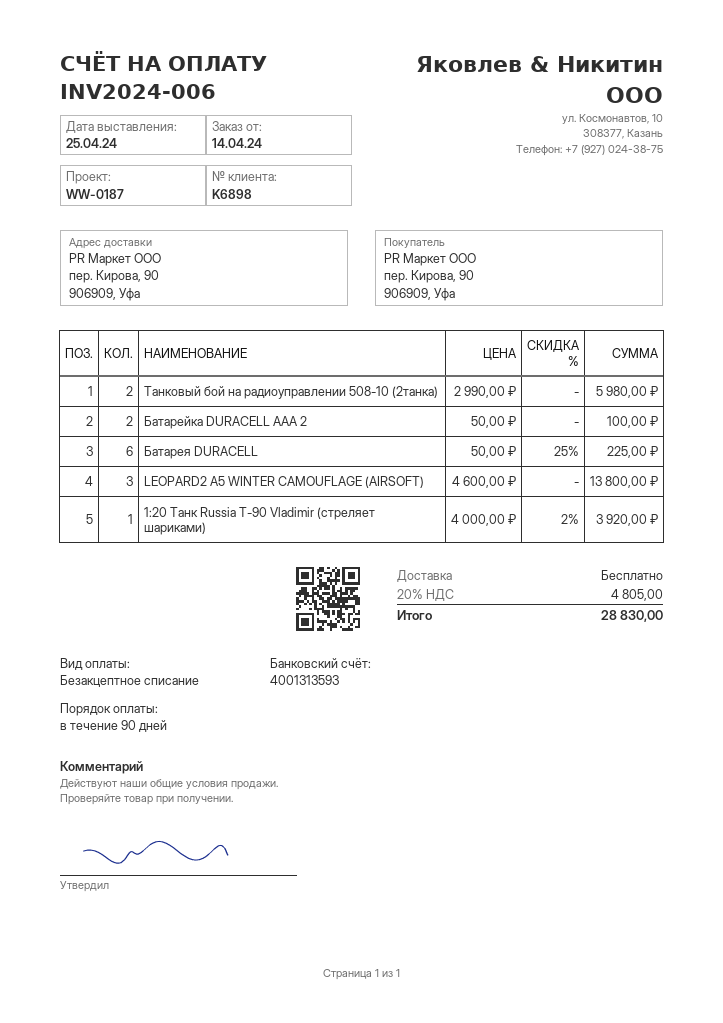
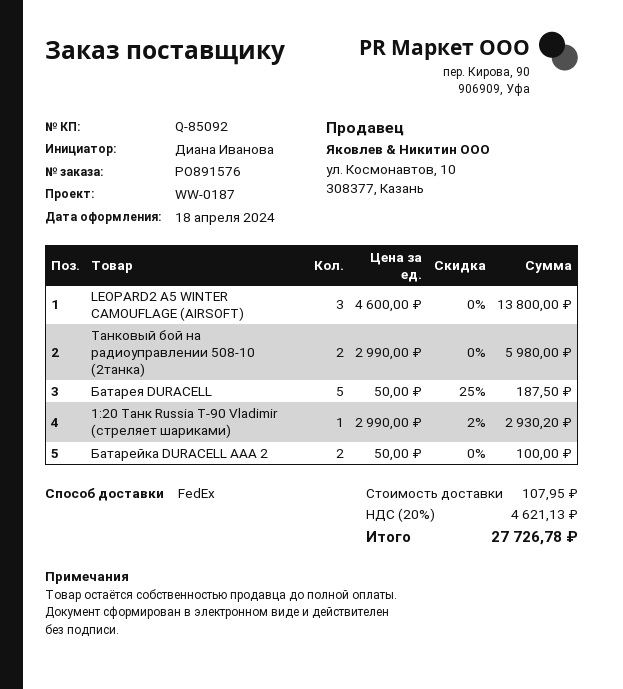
order date: 2024-04-14 -> 2024-04-18
Батарея DURACELL: 6 x 50.00 - 25% = 225.00 -> 5 x 50.00 - 25% = 187.50
1:20 Танк Russia Т-90 Vladimir (стреляет шариками): 1 x 4000.00 - 2% = 3920.00 -> 1 x 2990.00 - 2% = 2930.20
shipping: 0.00 -> 107.95
tax: 20% = 4805.00 -> 20% = 4621.13
total: 28830.00 -> 27726.78

